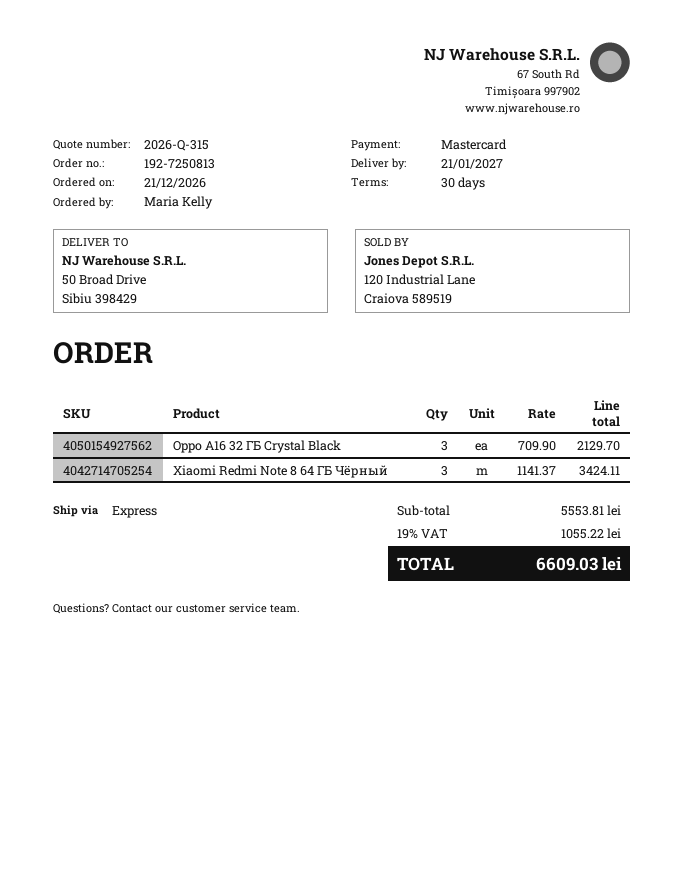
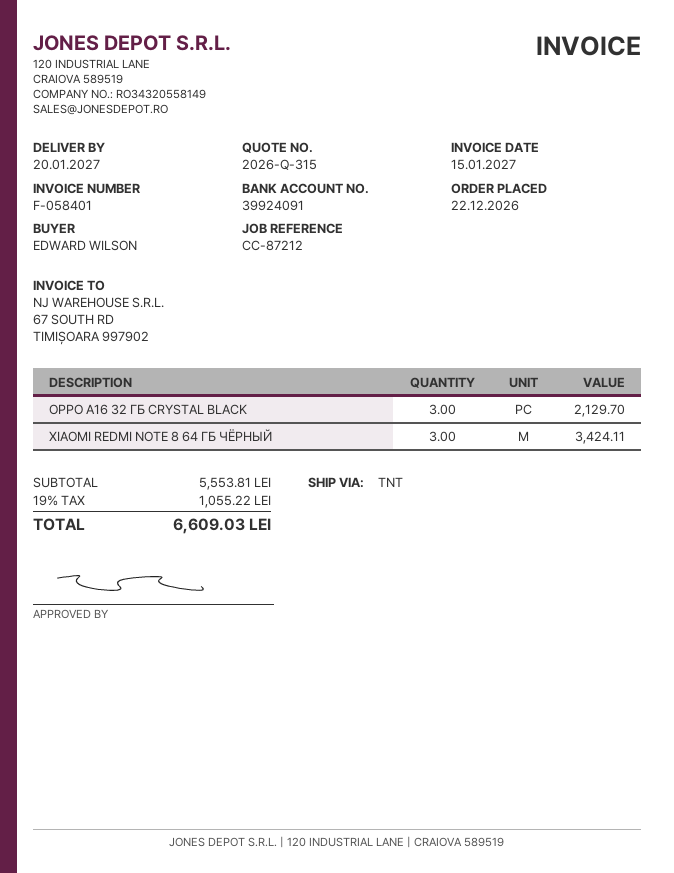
order date: 2026-12-21 -> 2026-12-22
delivery date: 2027-01-21 -> 2027-01-20
ordered by: Maria Kelly -> EDWARD WILSON
shipping method: express -> TNT

